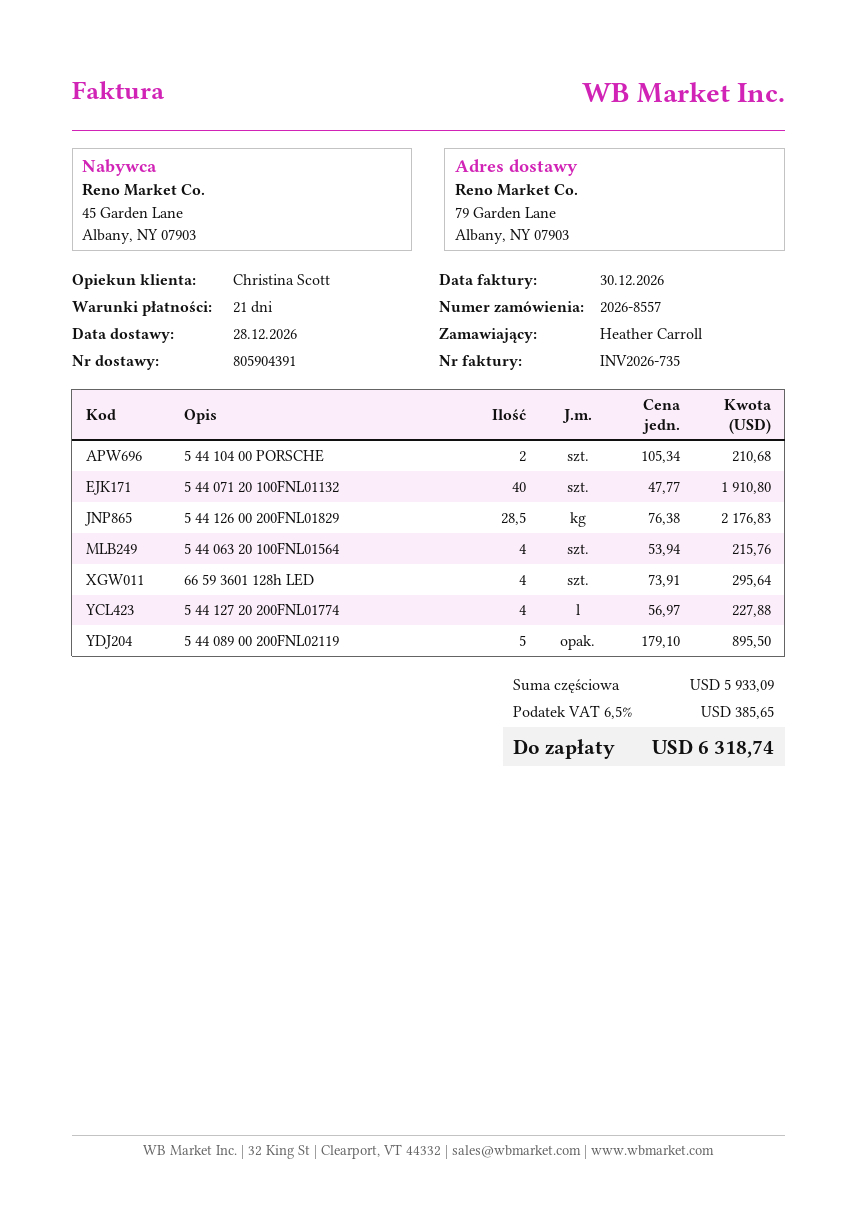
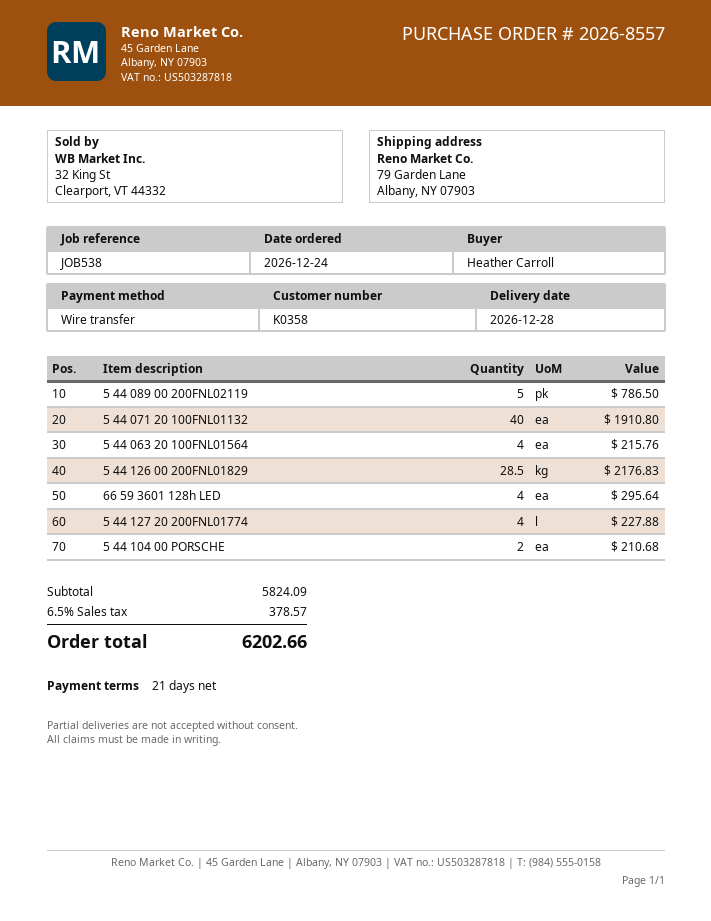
5 44 089 00 200FNL02119: 5 for 895.50 -> 5 for 786.50
subtotal: 5933.09 -> 5824.09
tax: 6.5% = 385.65 -> 6.5% = 378.57
total: 6318.74 -> 6202.66

